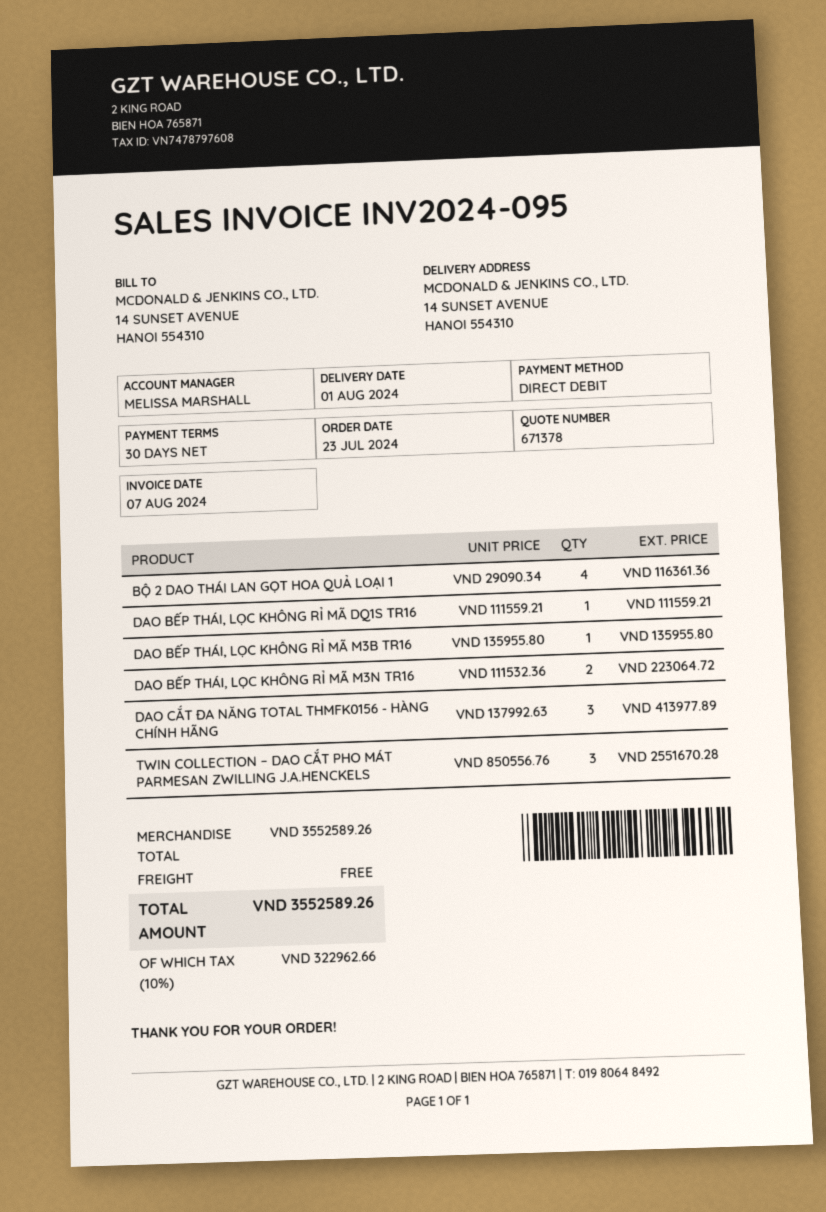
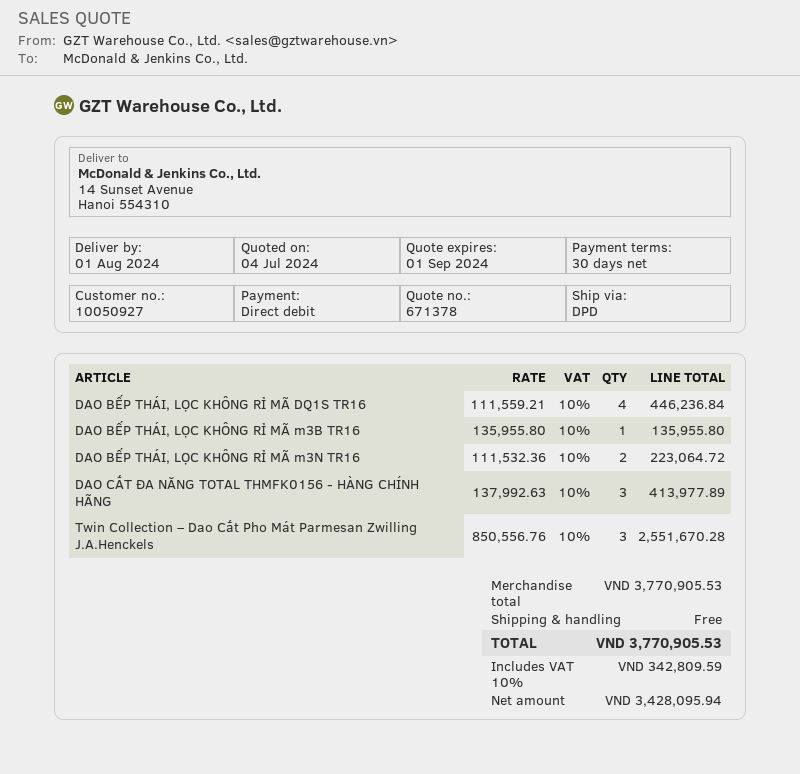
BỘ 2 DAO THÁI LAN GỌT HOA QUẢ LOẠI 1: 4 x 29090.34 = 116361.36 -> none
DAO BẾP THÁI, LỌC KHÔNG RỈ MÃ DQ1S TR16: 1 x 111559.21 = 111559.21 -> 4 x 111559.21 = 446236.84
subtotal: 3552589.26 -> 3770905.53
tax: 10% = 322962.66 -> 10% = 342809.59
total: 3552589.26 -> 3770905.53

